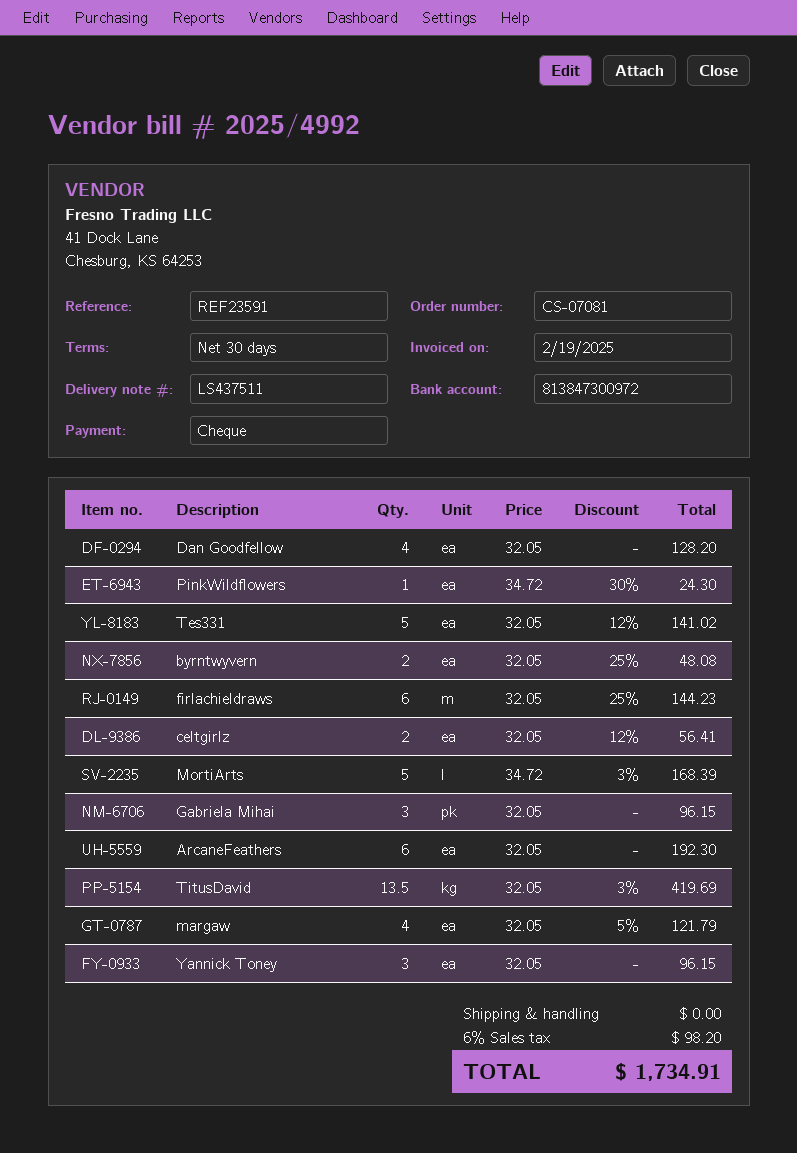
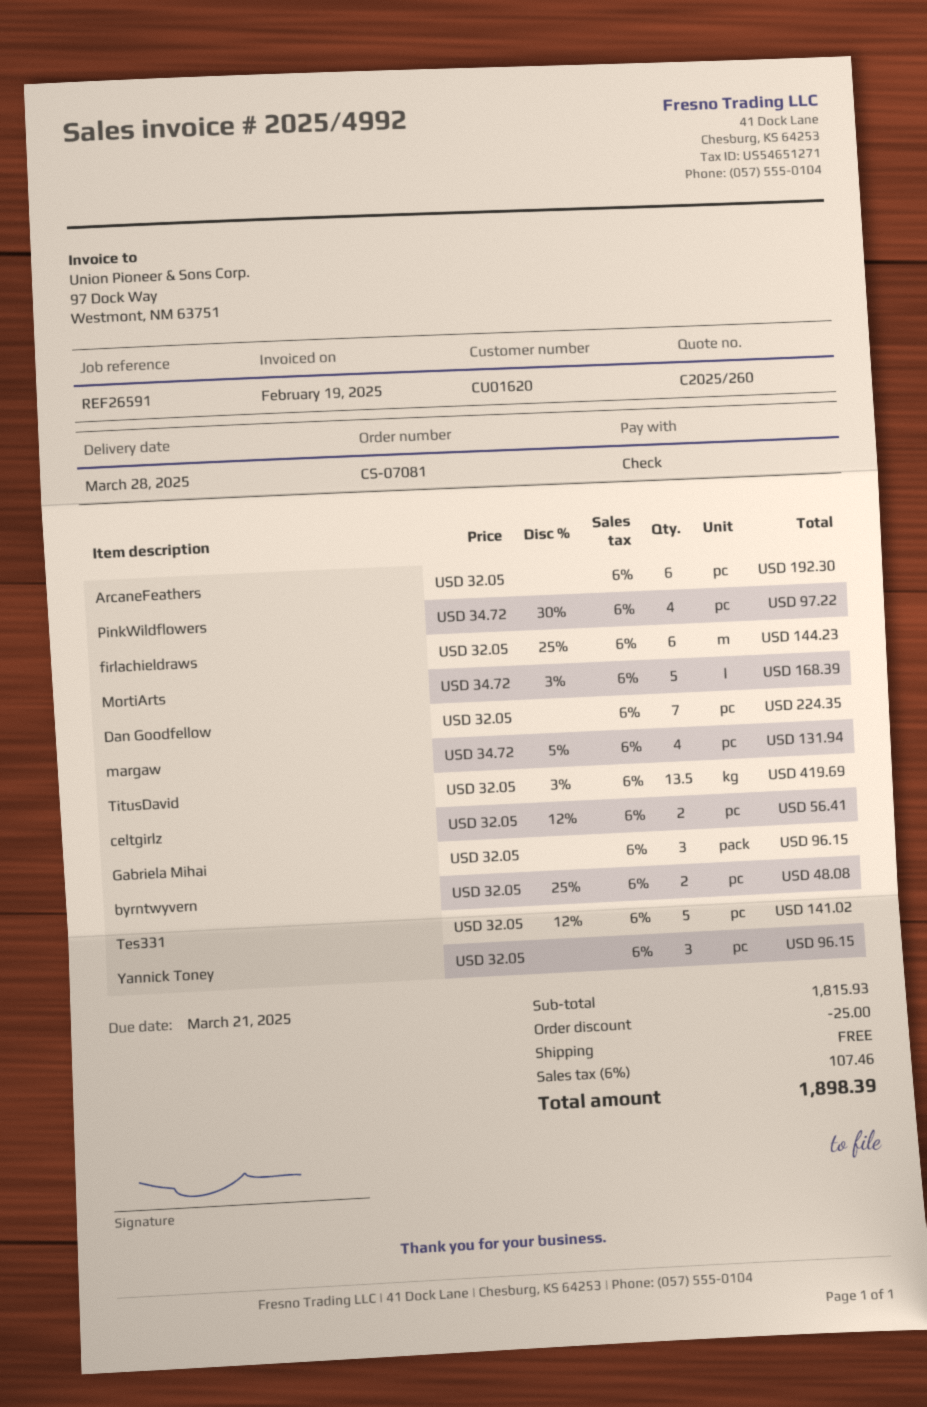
reference: REF23591 -> REF26591
Dan Goodfellow: 4 x 32.05 = 128.20 -> 7 x 32.05 = 224.35
PinkWildflowers: 1 x 34.72 - 30% = 24.30 -> 4 x 34.72 - 30% = 97.22
margaw: 4 x 32.05 - 5% = 121.79 -> 4 x 34.72 - 5% = 131.94
discount: none -> 25.00
tax: 6% = 98.20 -> 6% = 107.46
total: 1734.91 -> 1898.39

